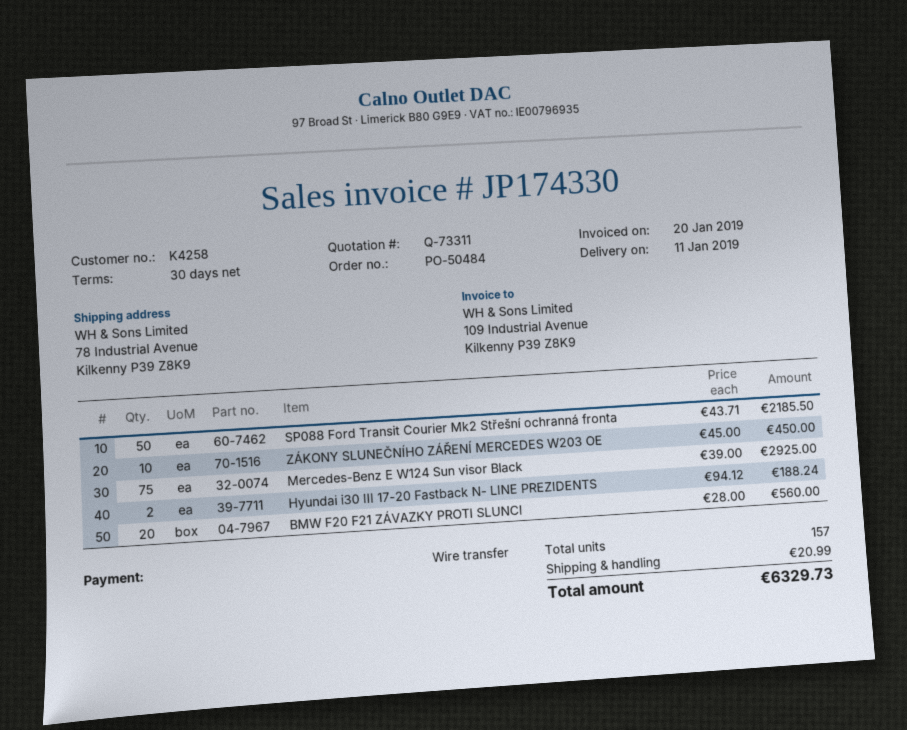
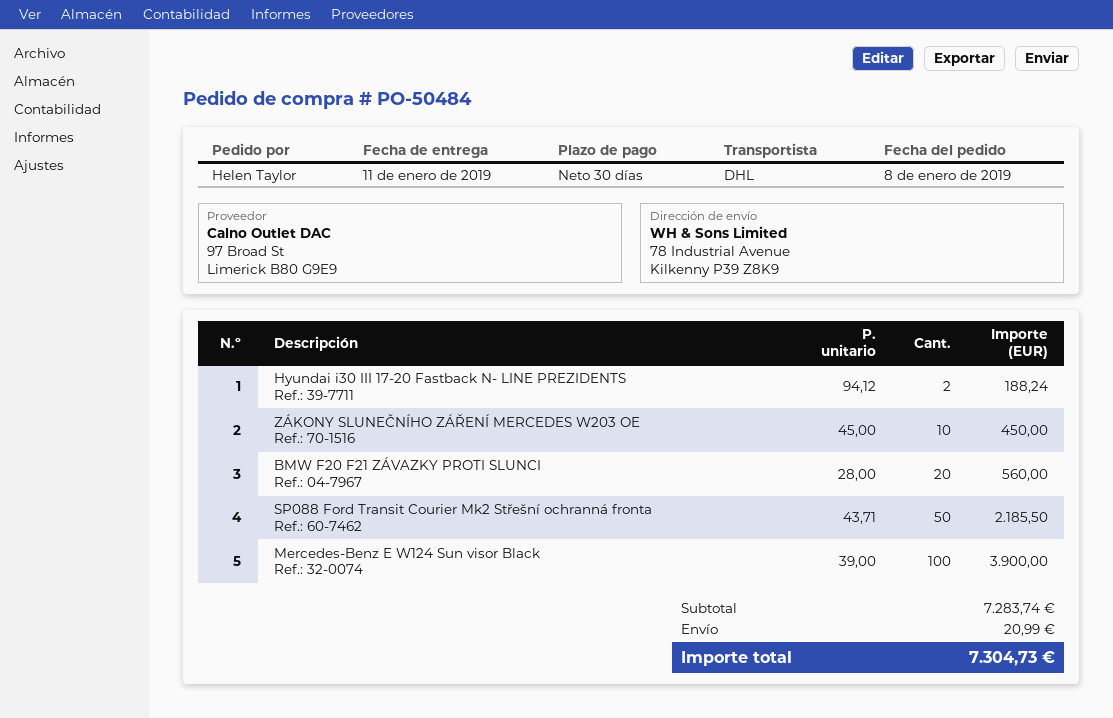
Mercedes-Benz E W124 Sun visor Black: 75 x 39.00 = 2925.00 -> 100 x 39.00 = 3900.00
total: 6329.73 -> 7304.73

